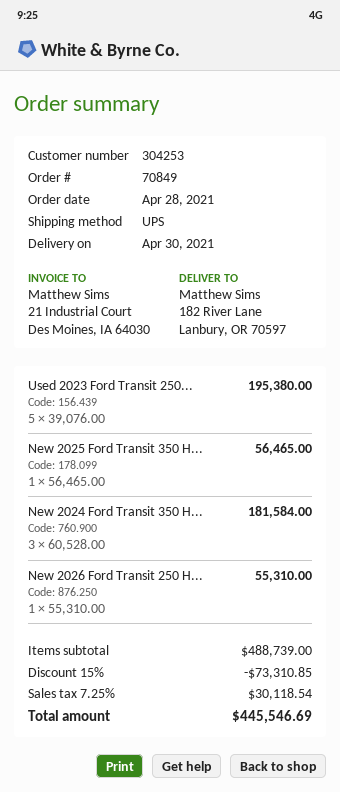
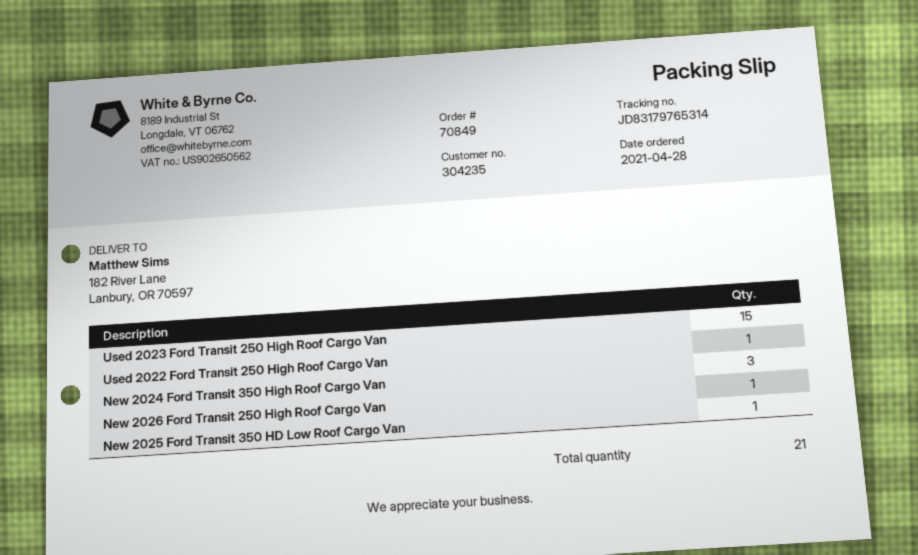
customer number: 304253 -> 304235
Used 2023 Ford Transit 250...: 5 -> 15
Used 2022 Ford Transit 250 High Roof Cargo Van: none -> 1

